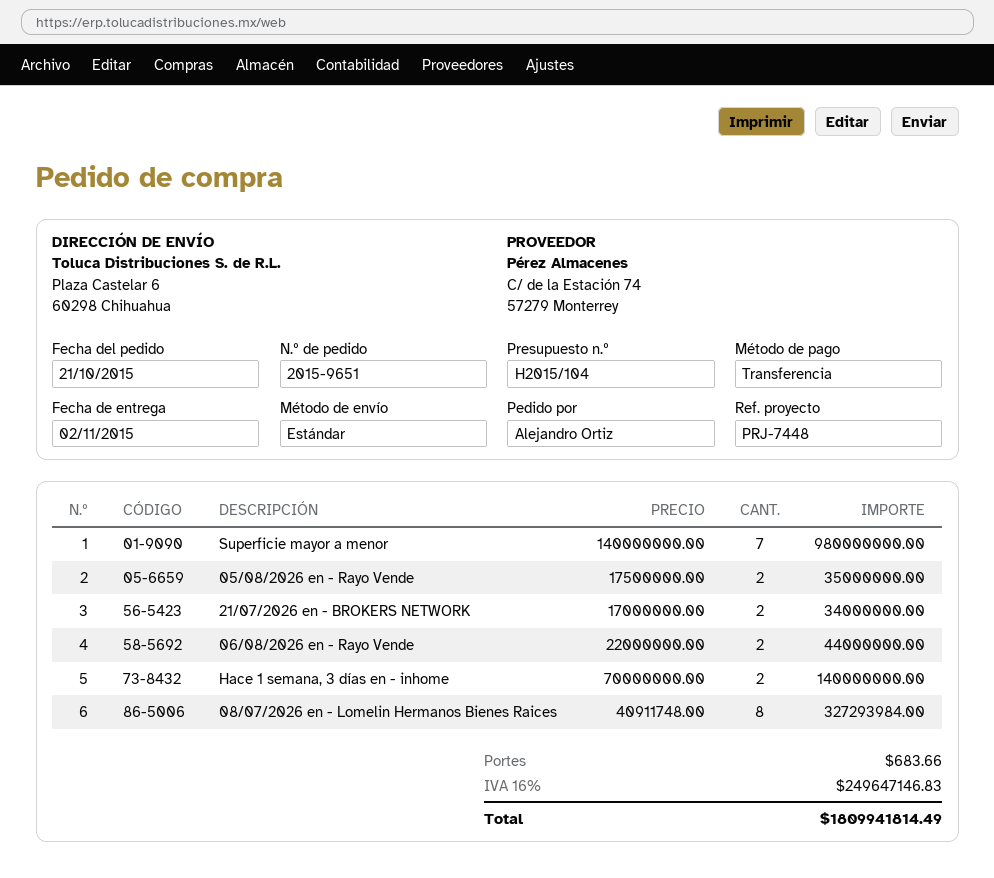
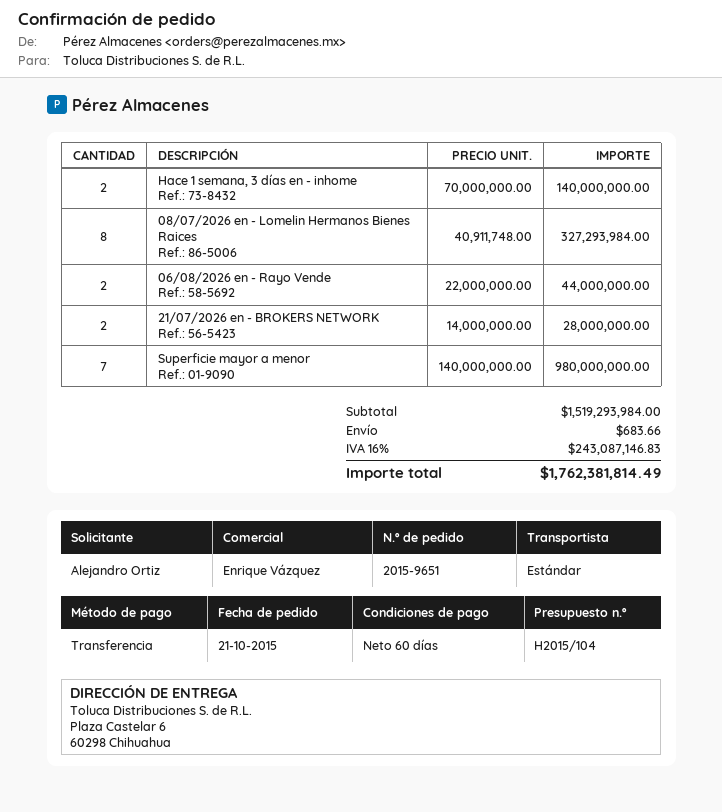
05/08/2026 en - Rayo Vende: 2 x 17500000.00 = 35000000.00 -> none
21/07/2026 en - BROKERS NETWORK: 2 x 17000000.00 = 34000000.00 -> 2 x 14000000.00 = 28000000.00
tax: 16% = 249647146.83 -> 16% = 243087146.83
total: 1809941814.49 -> 1762381814.49

